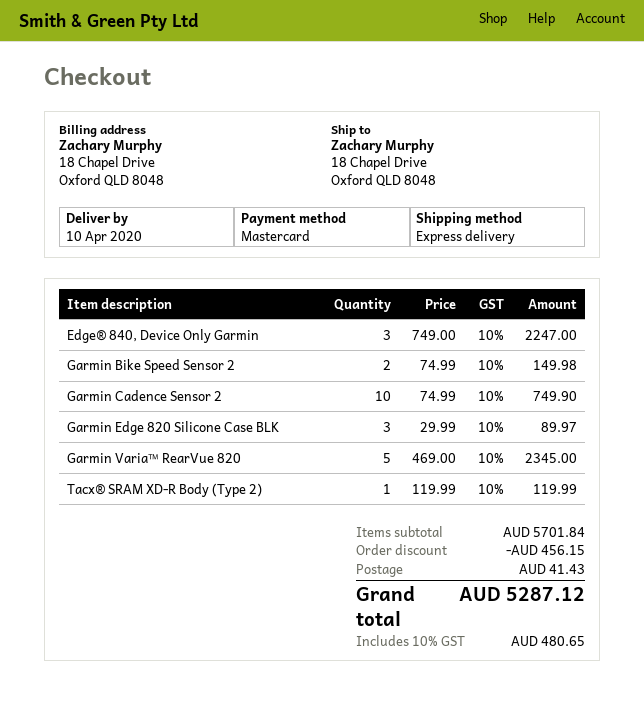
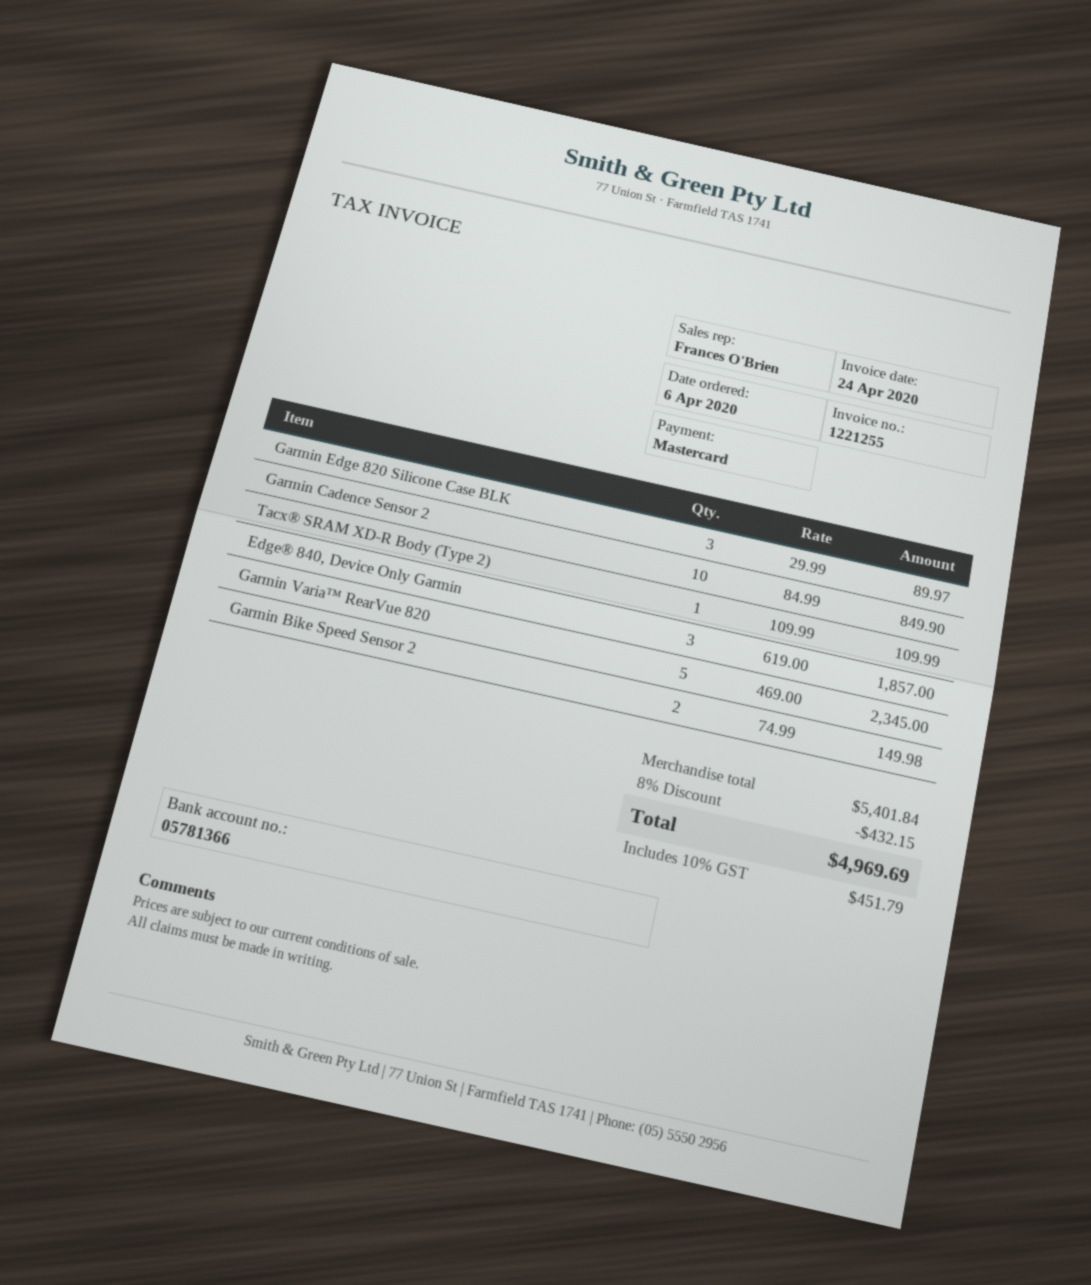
Edge® 840, Device Only Garmin: 3 x 749.00 = 2247.00 -> 3 x 619.00 = 1857.00
Garmin Cadence Sensor 2: 10 x 74.99 = 749.90 -> 10 x 84.99 = 849.90
Tacx® SRAM XD-R Body (Type 2): 1 x 119.99 = 119.99 -> 1 x 109.99 = 109.99
subtotal: 5701.84 -> 5401.84
discount: 456.15 -> 432.15
shipping: 41.43 -> none
tax: 10% = 480.65 -> 10% = 451.79
total: 5287.12 -> 4969.69

